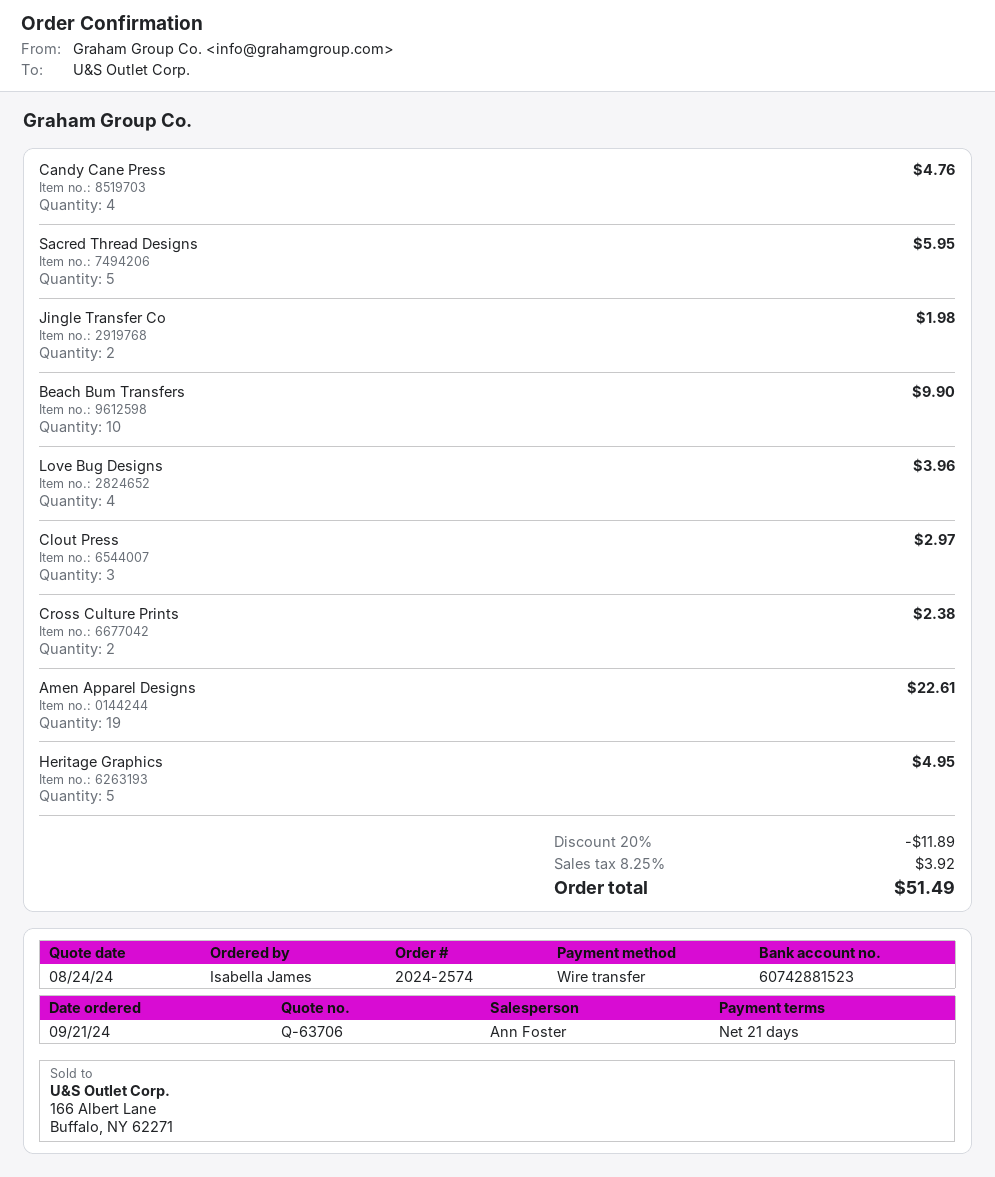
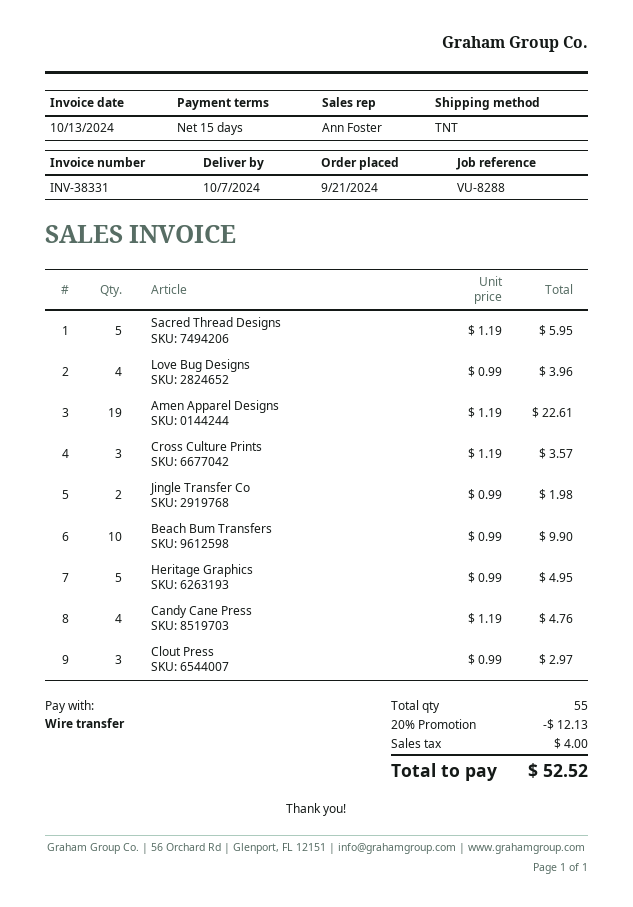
payment terms: 21 days -> 15 days
Cross Culture Prints: 2 for 2.38 -> 3 for 3.57
discount: 20% = 11.89 -> 20% = 12.13
tax: 3.92 -> 4.00
total: 51.49 -> 52.52

